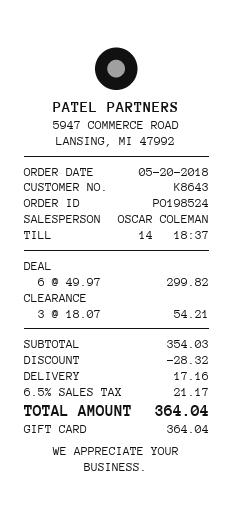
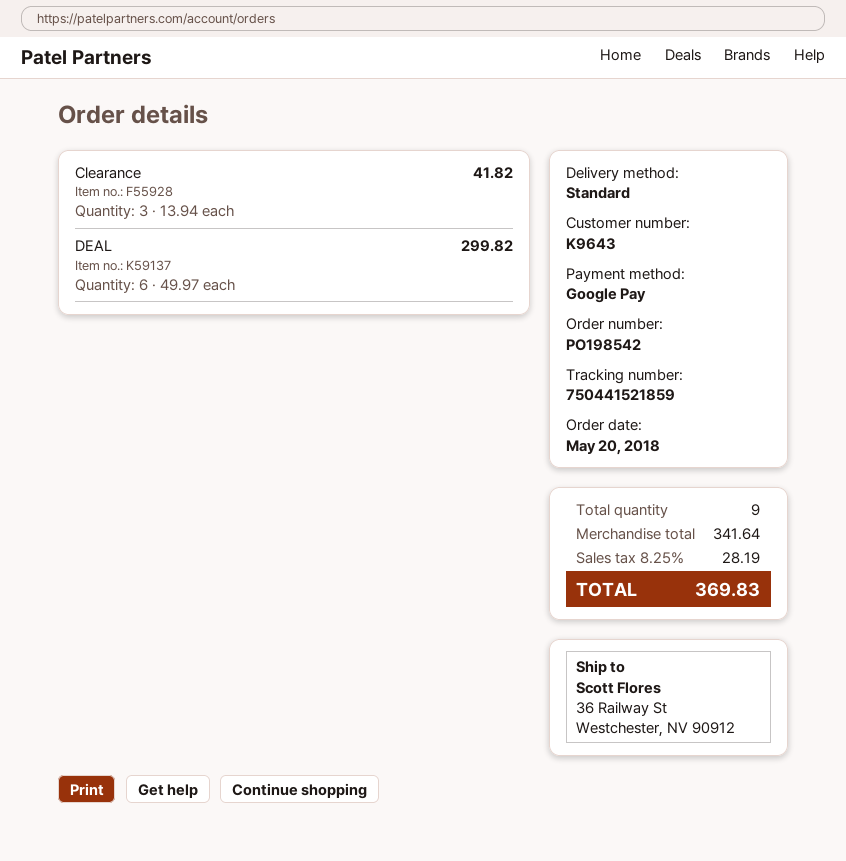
order number: PO198524 -> PO198542
customer number: K8643 -> K9643
payment method: gift card -> Google Pay
CLEARANCE: 3 x 18.07 = 54.21 -> 3 x 13.94 = 41.82
subtotal: 354.03 -> 341.64
discount: 28.32 -> none
shipping: 17.16 -> none
tax: 6.5% = 21.17 -> 8.25% = 28.19
total: 364.04 -> 369.83

